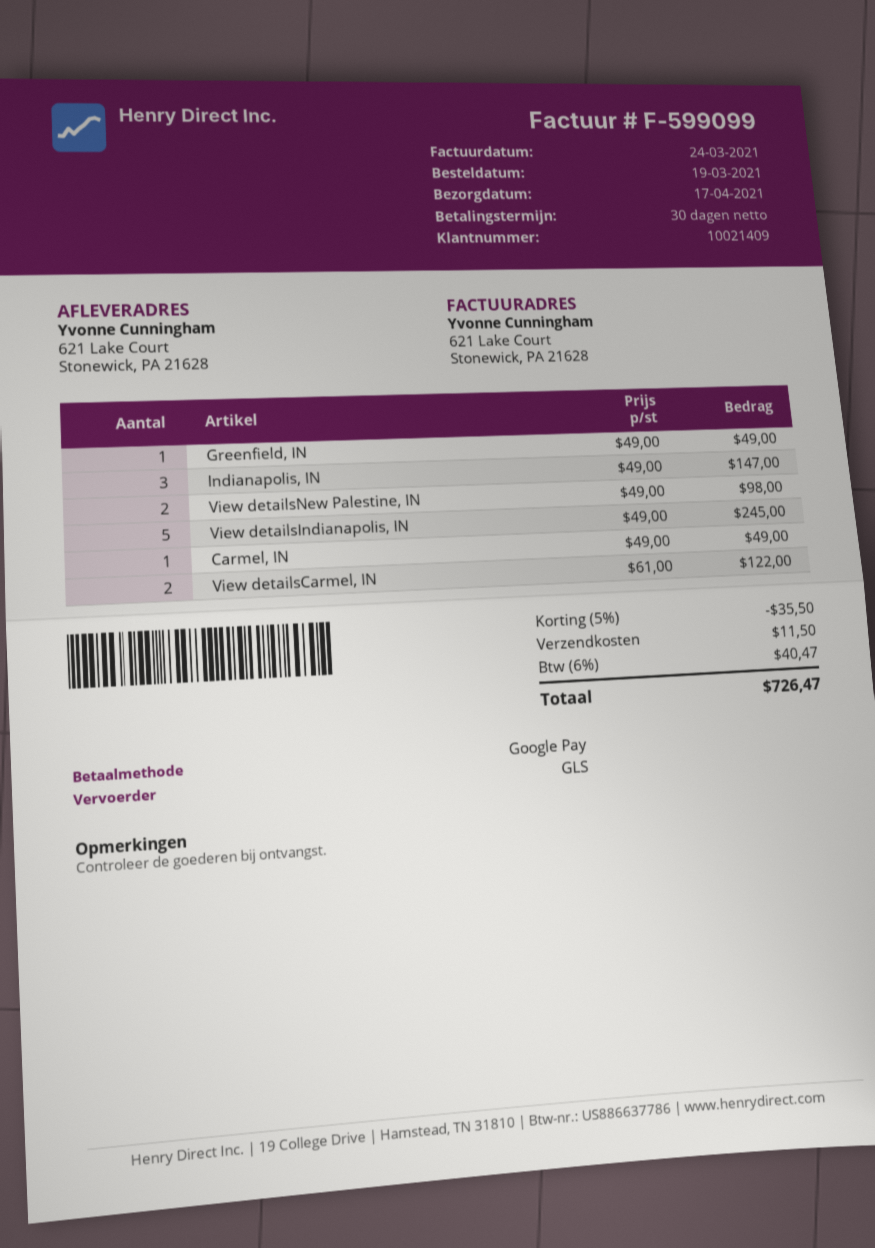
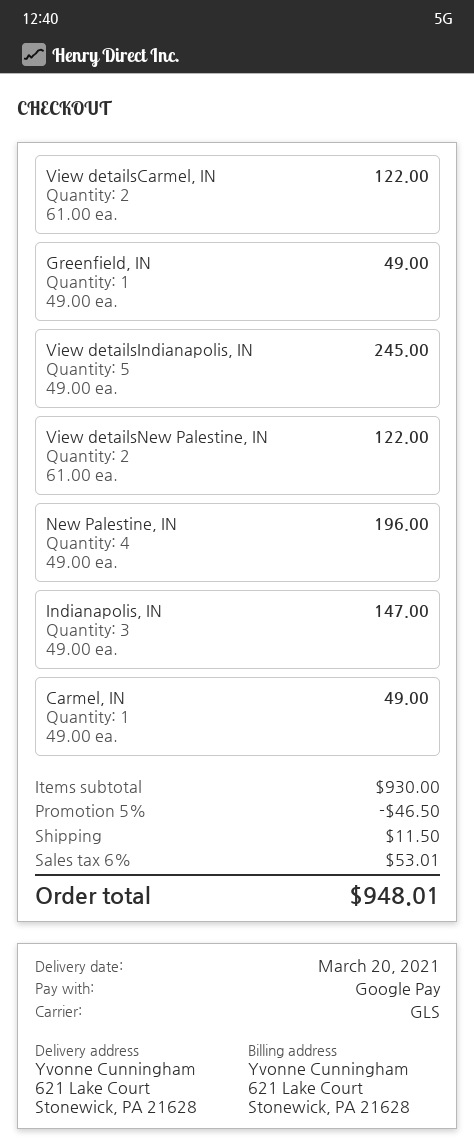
delivery date: 2021-04-17 -> 2021-03-20
View detailsNew Palestine, IN: 2 x 49.00 = 98.00 -> 2 x 61.00 = 122.00
New Palestine, IN: none -> 4 x 49.00 = 196.00
discount: 5% = 35.50 -> 5% = 46.50
tax: 6% = 40.47 -> 6% = 53.01
total: 726.47 -> 948.01

